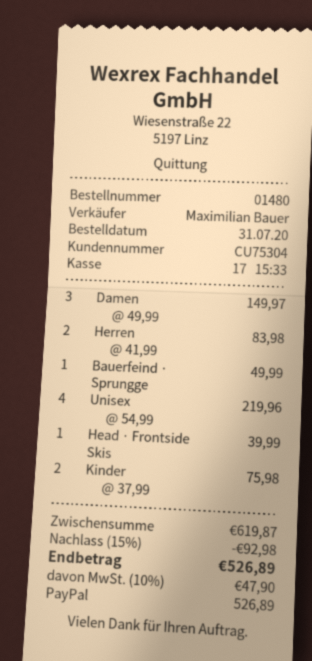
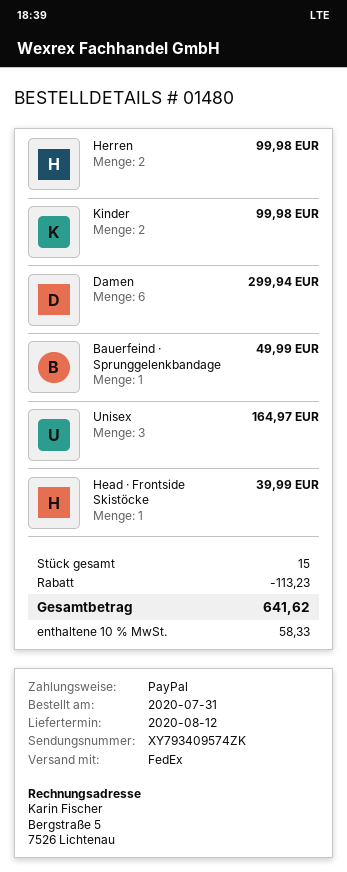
Damen: 3 for 149.97 -> 6 for 299.94
Herren: 2 for 83.98 -> 2 for 99.98
Unisex: 4 for 219.96 -> 3 for 164.97
Kinder: 2 for 75.98 -> 2 for 99.98
discount: 92.98 -> 113.23
tax: 10% = 47.90 -> 10% = 58.33
total: 526.89 -> 641.62

